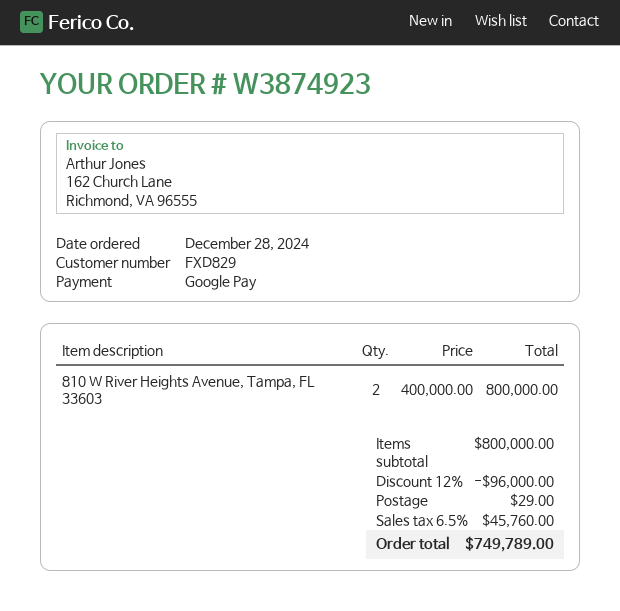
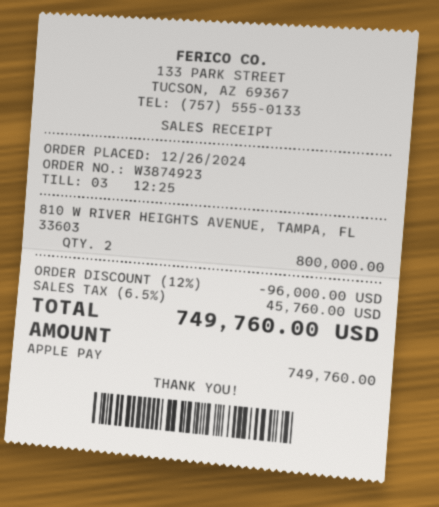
order date: 2024-12-28 -> 2024-12-26
payment method: Google Pay -> Apple Pay
shipping: 29.00 -> none
total: 749789.00 -> 749760.00

